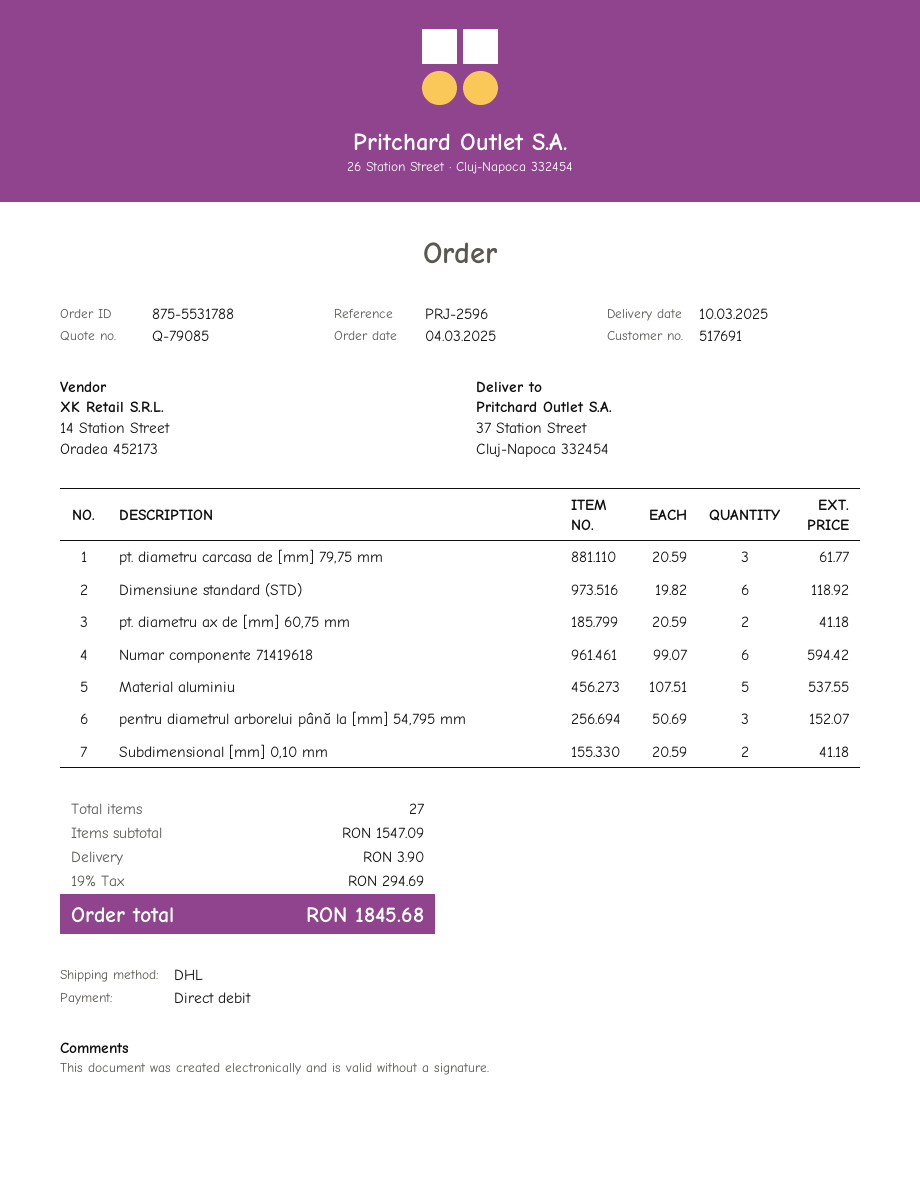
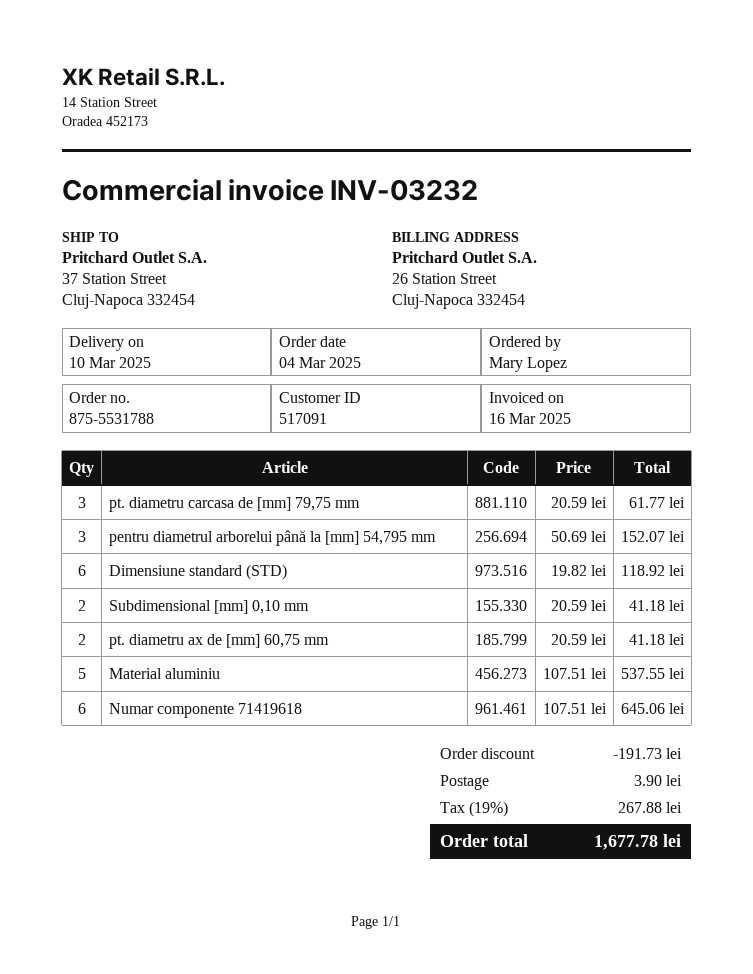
customer number: 517691 -> 517091
Numar componente 71419618: 6 x 99.07 = 594.42 -> 6 x 107.51 = 645.06
discount: none -> 191.73
tax: 19% = 294.69 -> 19% = 267.88
total: 1845.68 -> 1677.78

